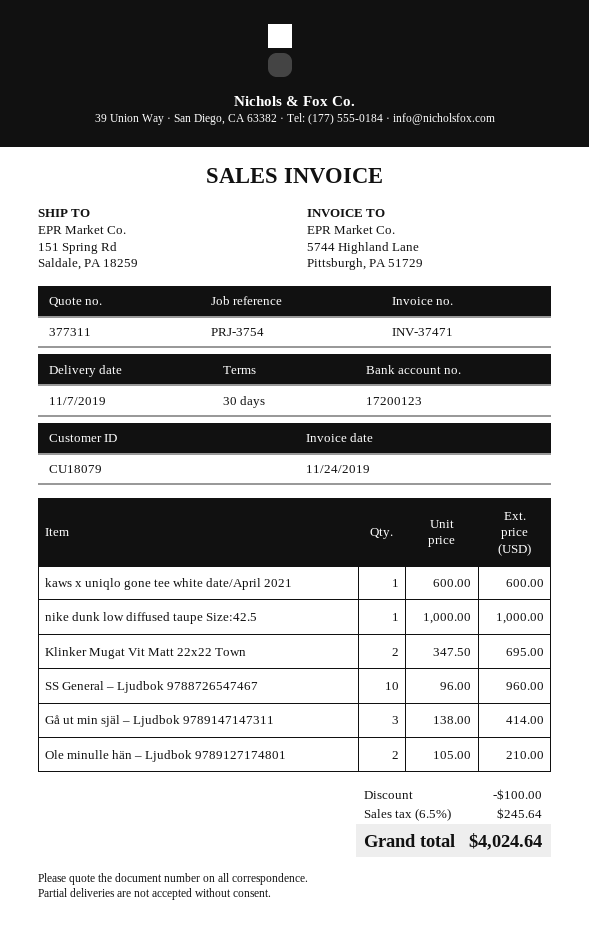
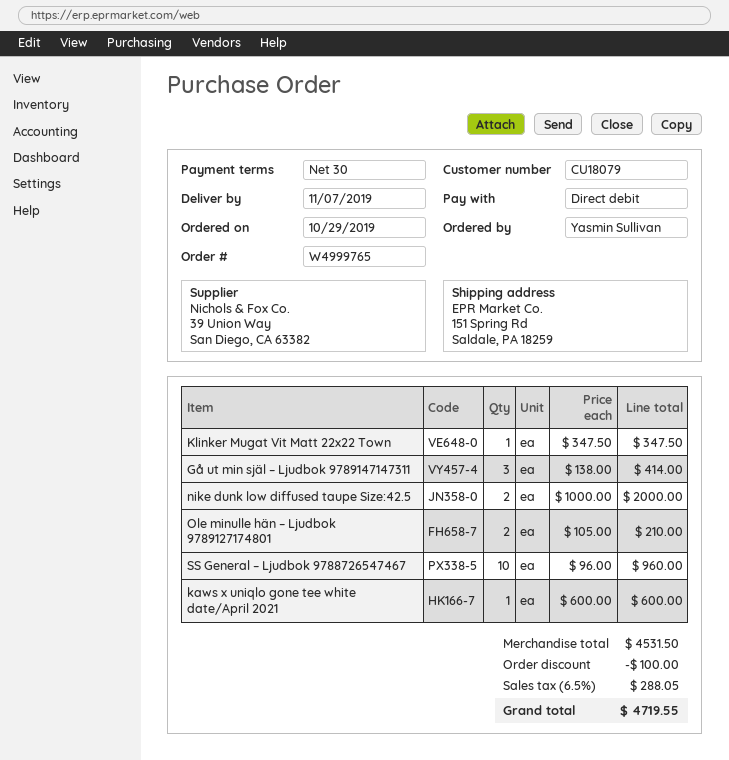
nike dunk low diffused taupe Size:42.5: 1 x 1000.00 = 1000.00 -> 2 x 1000.00 = 2000.00
Klinker Mugat Vit Matt 22x22 Town: 2 x 347.50 = 695.00 -> 1 x 347.50 = 347.50
tax: 6.5% = 245.64 -> 6.5% = 288.05
total: 4024.64 -> 4719.55

